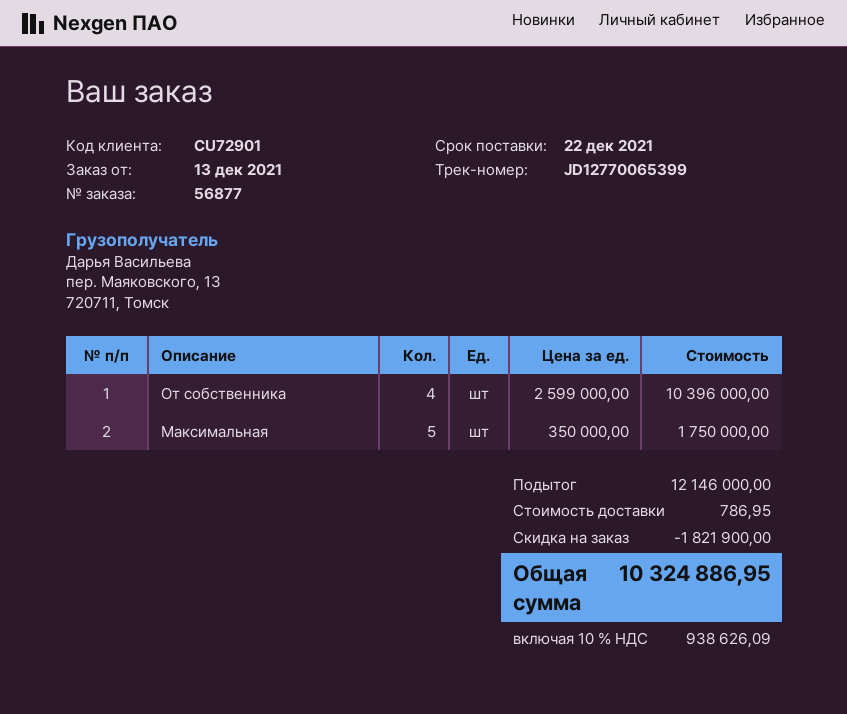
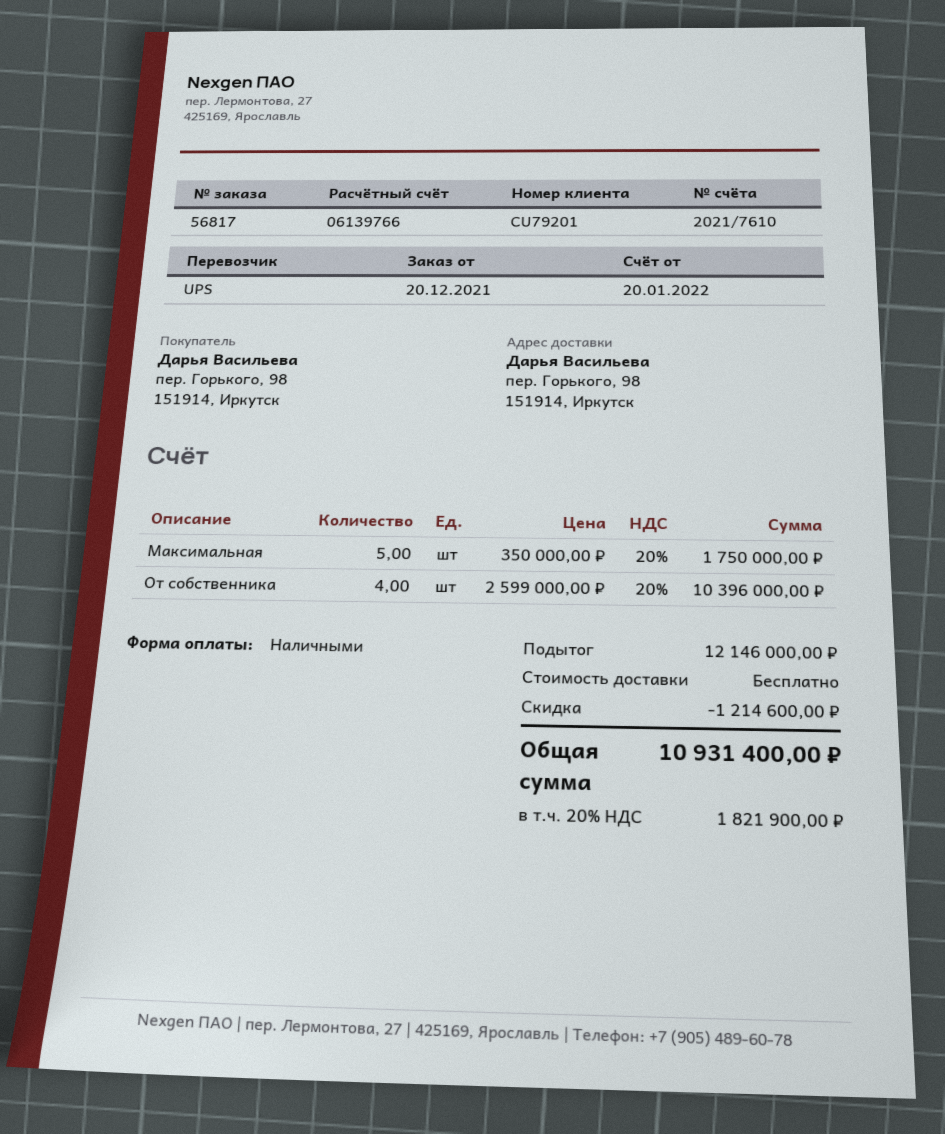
order number: 56877 -> 56817
order date: 2021-12-13 -> 2021-12-20
customer number: CU72901 -> CU79201
ship to: пер. Маяковского, 13, 720711, Томск -> пер. Горького, 98, 151914, Иркутск
discount: 1821900.00 -> 1214600.00
shipping: 786.95 -> 0.00
tax: 10% = 938626.09 -> 20% = 1821900.00
total: 10324886.95 -> 10931400.00

